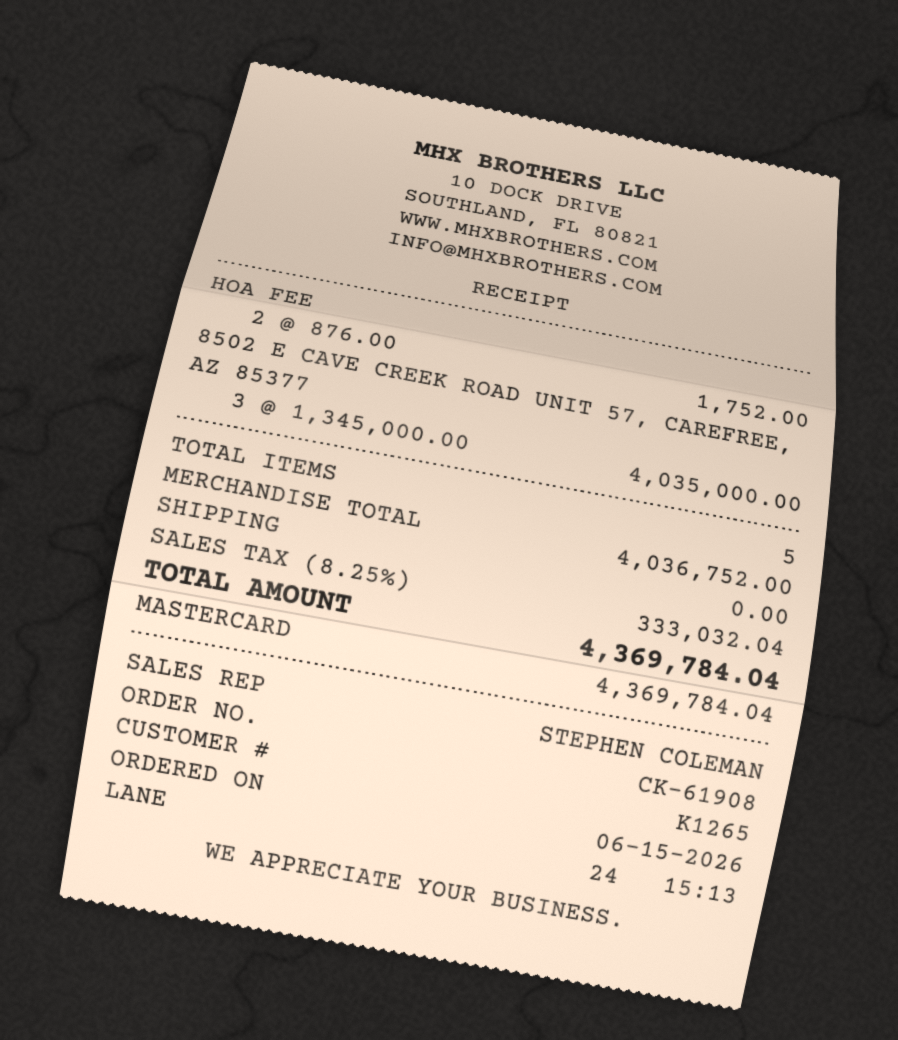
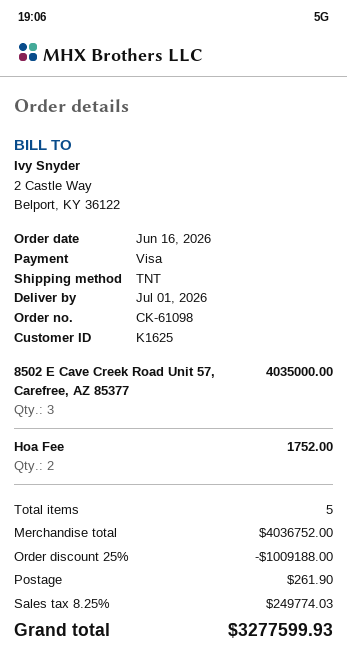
order number: CK-61908 -> CK-61098
order date: 2026-06-15 -> 2026-06-16
customer number: K1265 -> K1625
payment method: Mastercard -> Visa
discount: none -> 25% = 1009188.00
shipping: 0.00 -> 261.90
tax: 8.25% = 333032.04 -> 8.25% = 249774.03
total: 4369784.04 -> 3277599.93

